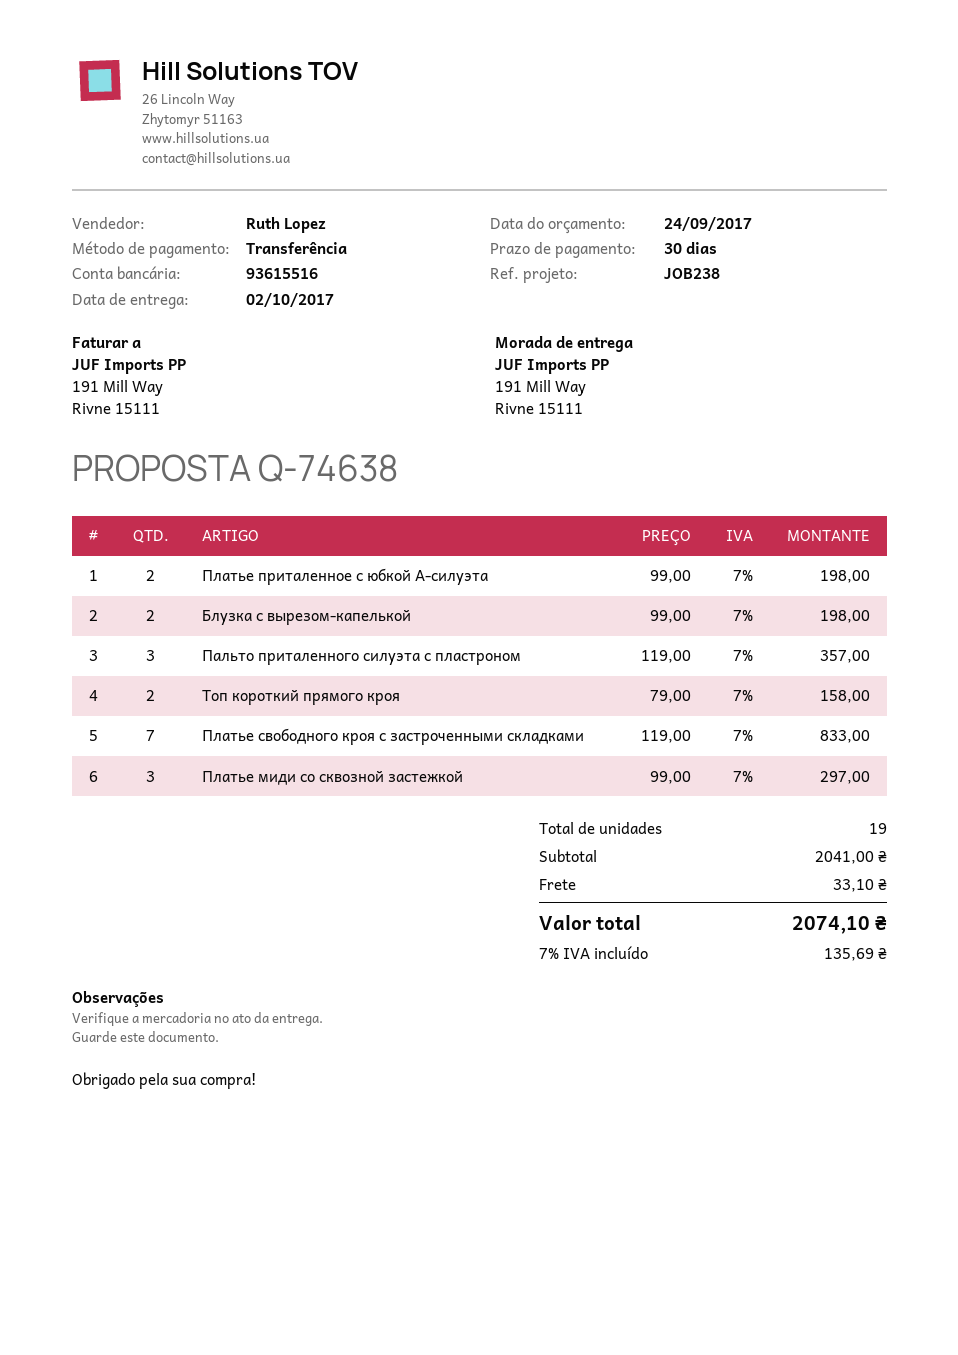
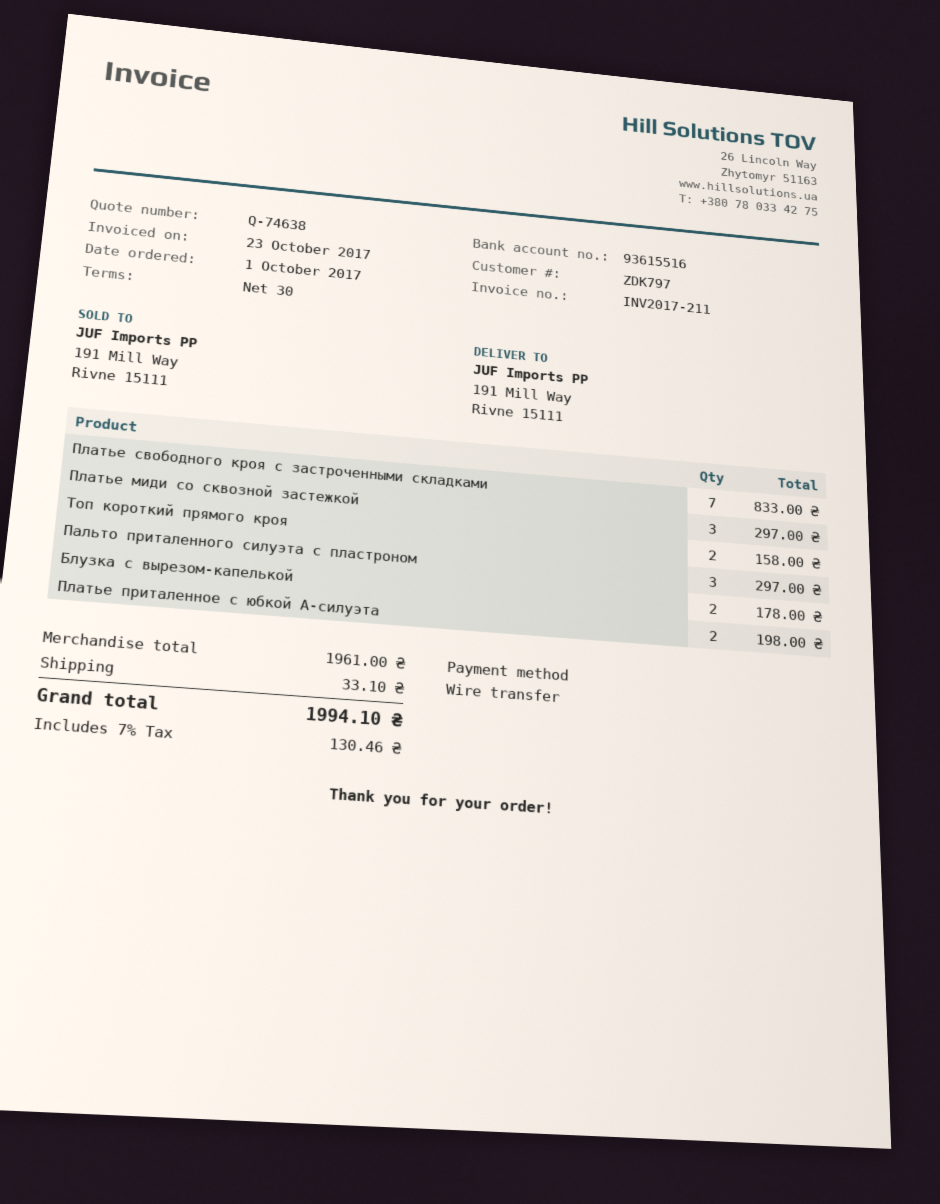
Блузка с вырезом-капелькой: 2 for 198.00 -> 2 for 178.00
Пальто приталенного силуэта с пластроном: 3 for 357.00 -> 3 for 297.00
subtotal: 2041.00 -> 1961.00
tax: 7% = 135.69 -> 7% = 130.46
total: 2074.10 -> 1994.10

